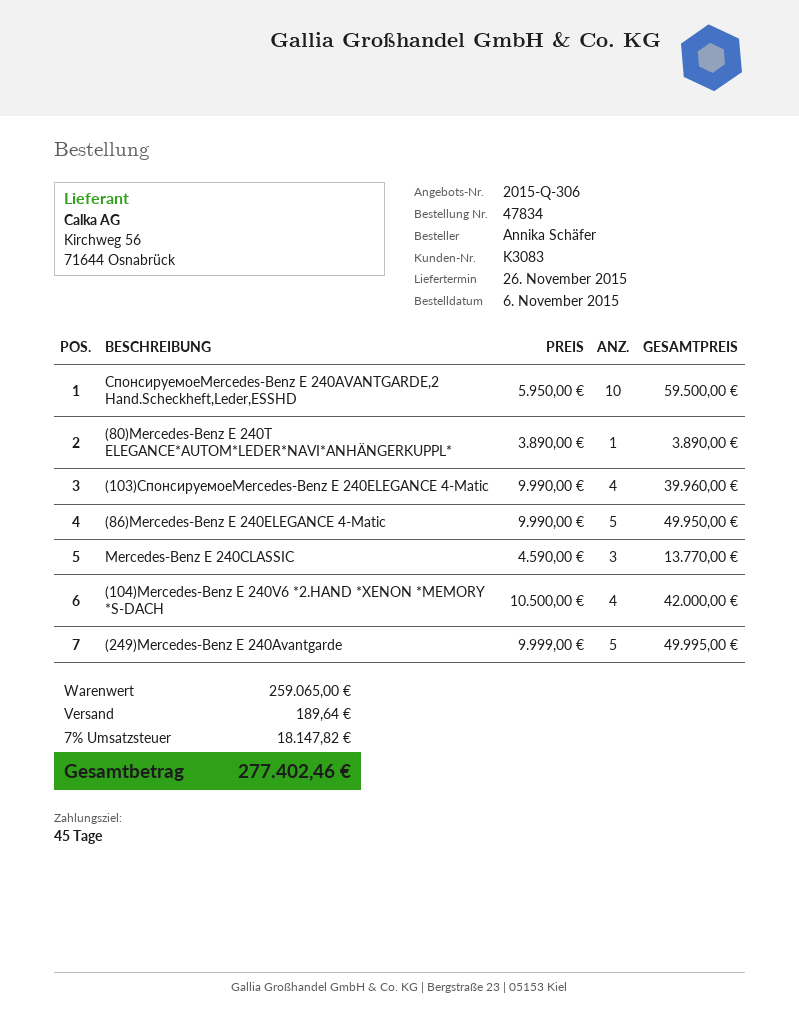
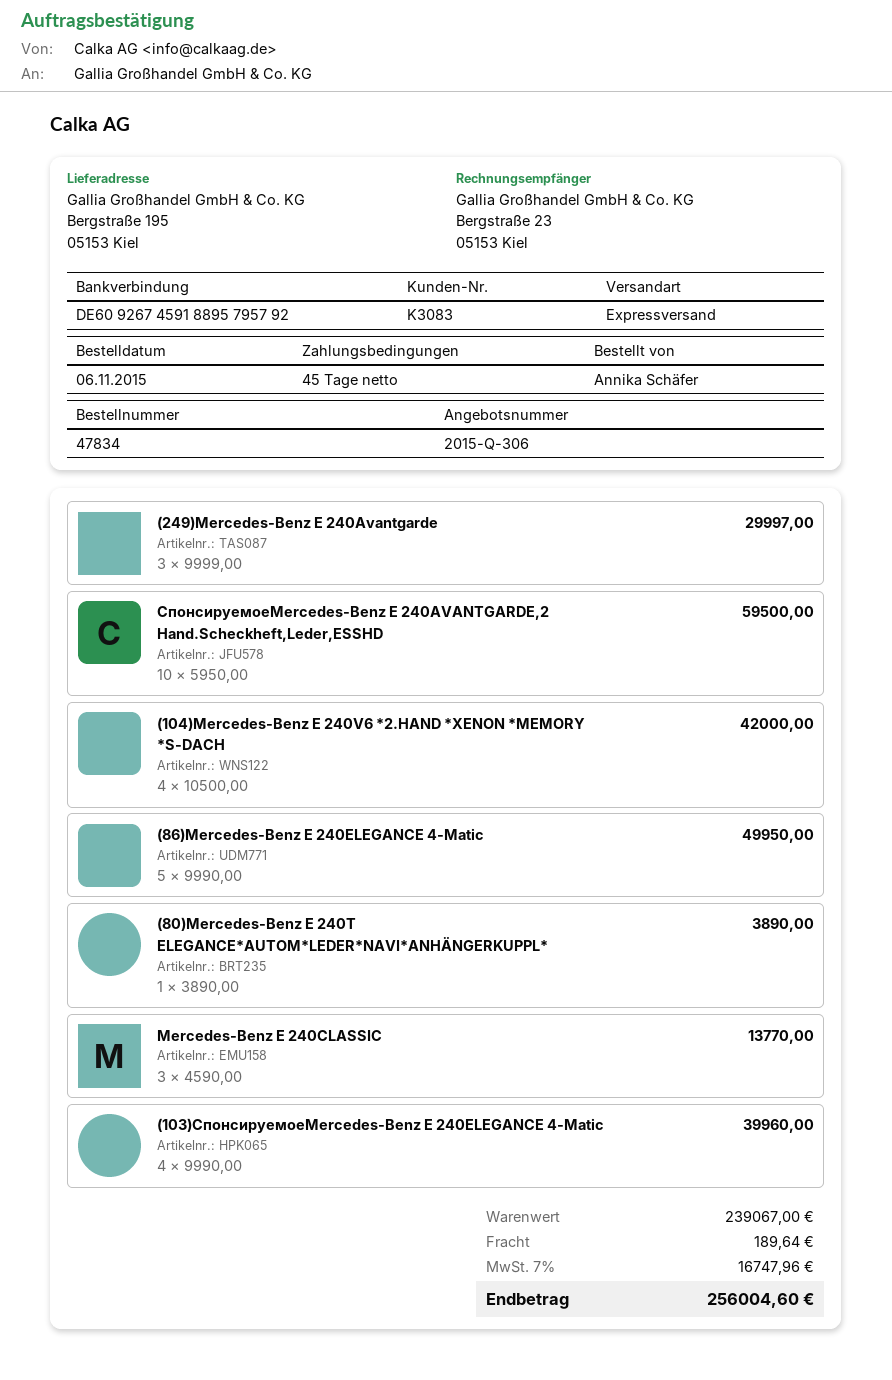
(249)Mercedes-Benz E 240Avantgarde: 5 x 9999.00 = 49995.00 -> 3 x 9999.00 = 29997.00
subtotal: 259065.00 -> 239067.00
tax: 7% = 18147.82 -> 7% = 16747.96
total: 277402.46 -> 256004.60

